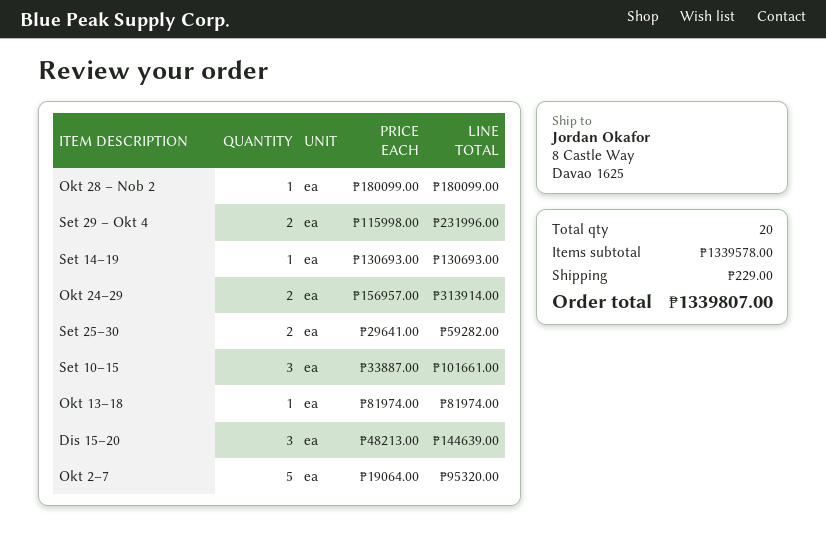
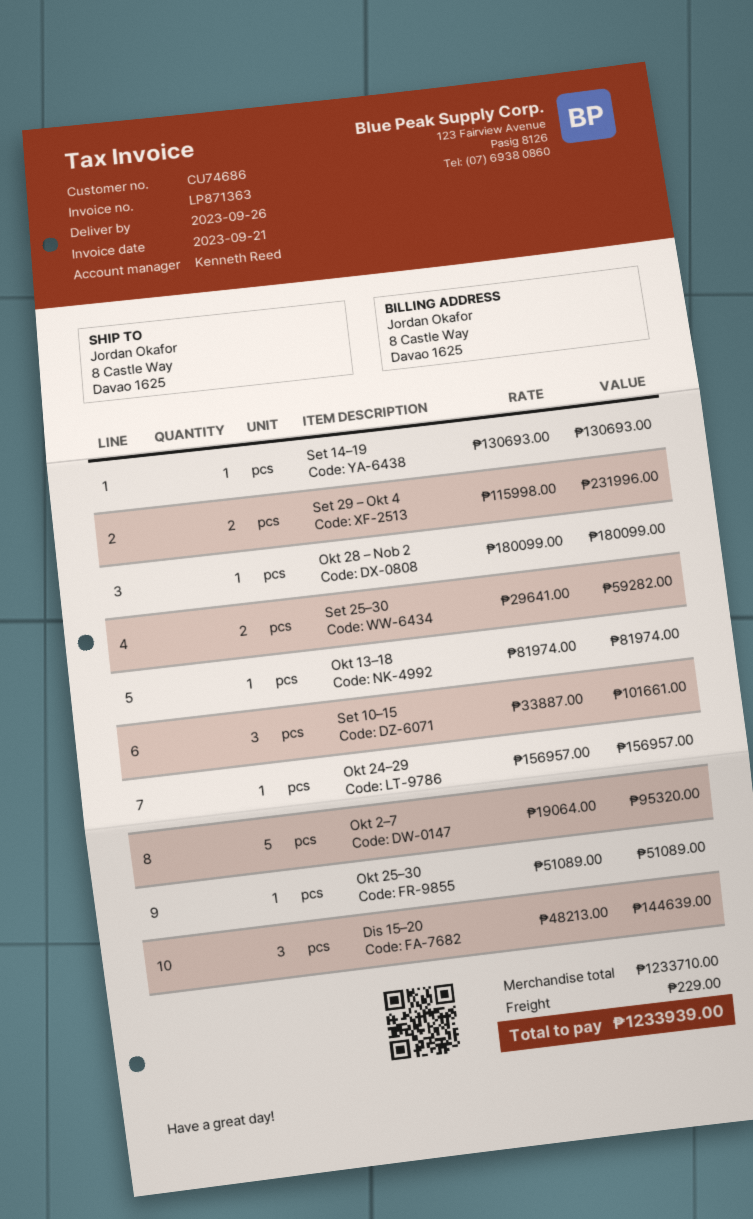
Okt 24–29: 2 x 156957.00 = 313914.00 -> 1 x 156957.00 = 156957.00
Okt 25–30: none -> 1 x 51089.00 = 51089.00
subtotal: 1339578.00 -> 1233710.00
total: 1339807.00 -> 1233939.00

